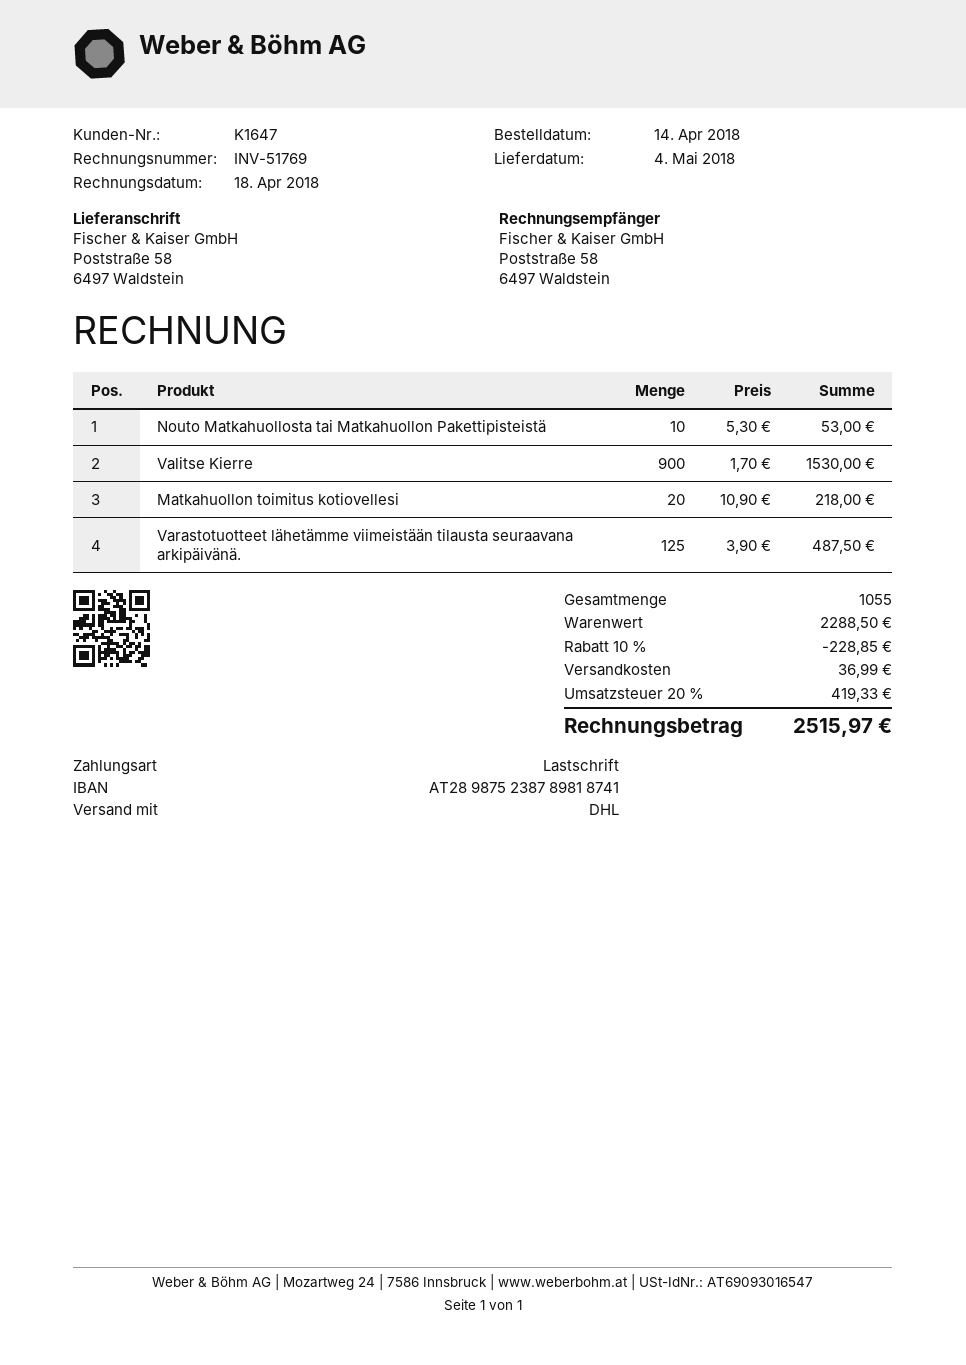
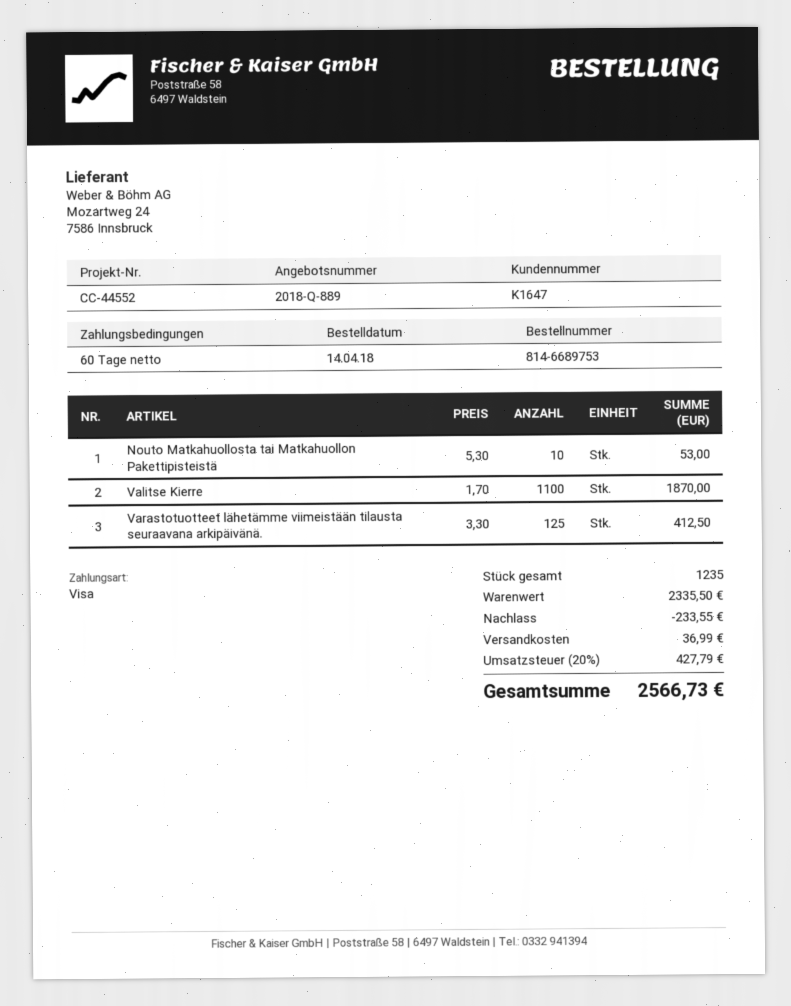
payment method: direct debit -> Visa
Valitse Kierre: 900 x 1.70 = 1530.00 -> 1100 x 1.70 = 1870.00
Matkahuollon toimitus kotiovellesi: 20 x 10.90 = 218.00 -> none
Varastotuotteet lähetämme viimeistään tilausta seuraavana arkipäivänä.: 125 x 3.90 = 487.50 -> 125 x 3.30 = 412.50
total quantity: 1055 -> 1235
subtotal: 2288.50 -> 2335.50
discount: 228.85 -> 233.55
tax: 20% = 419.33 -> 20% = 427.79
total: 2515.97 -> 2566.73

